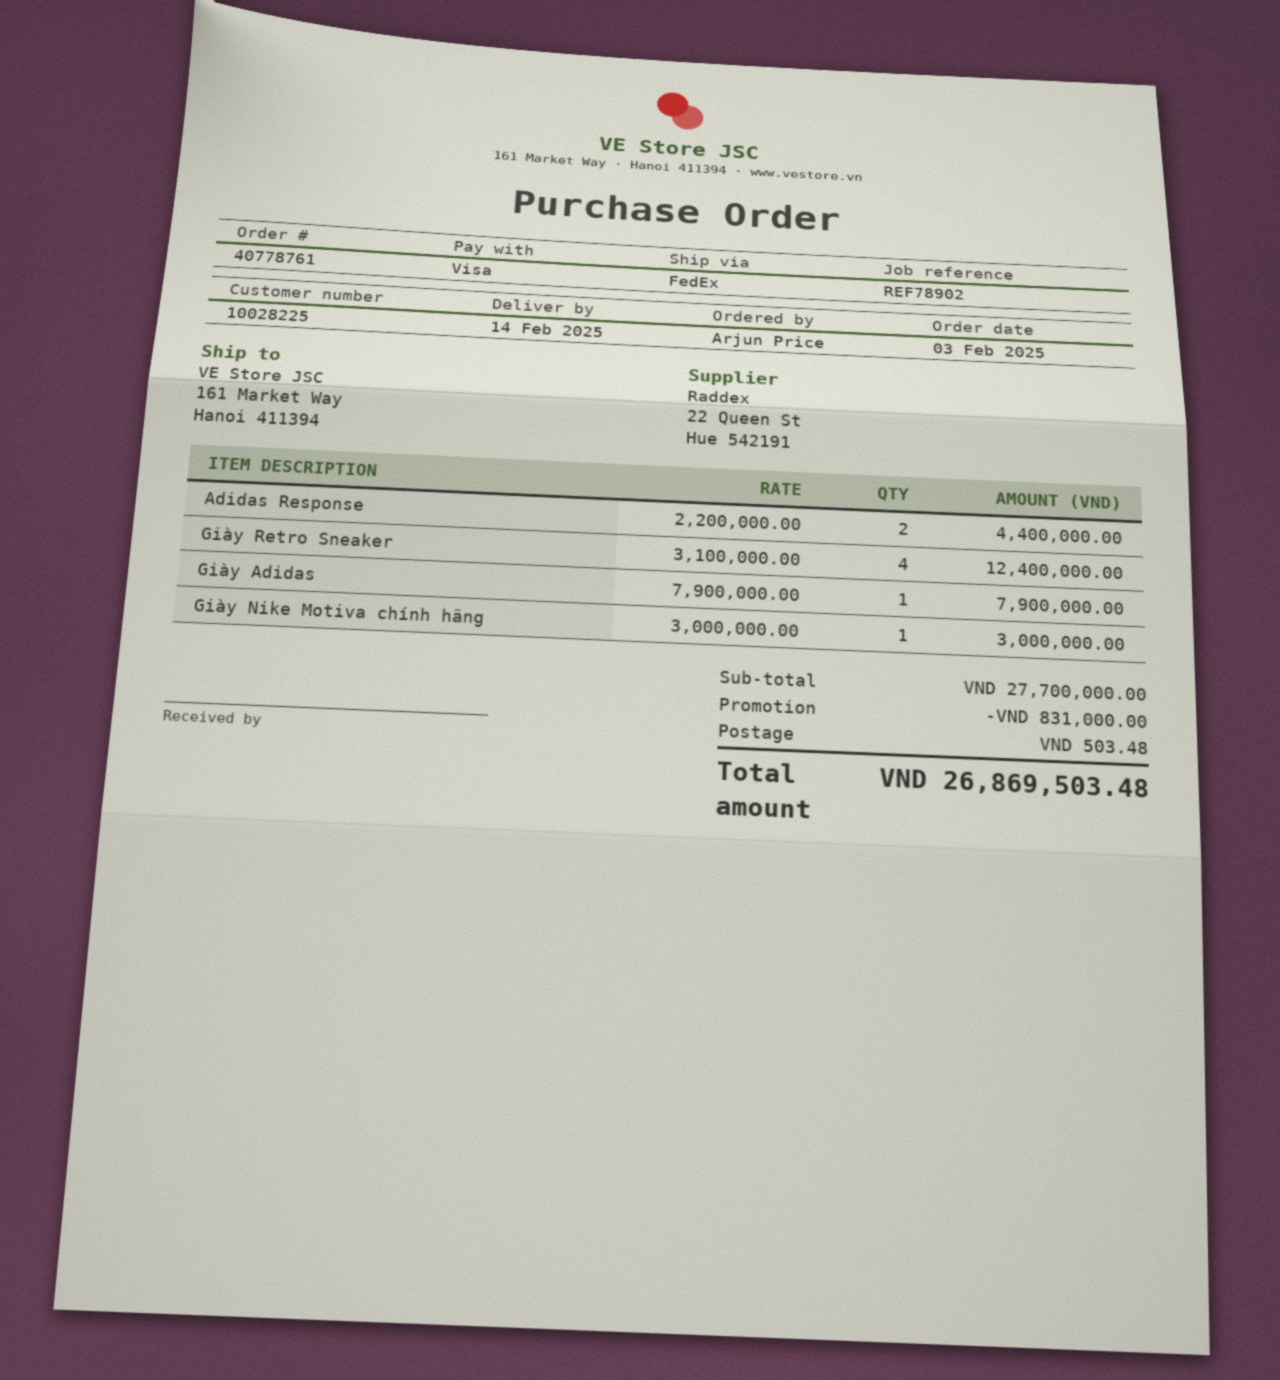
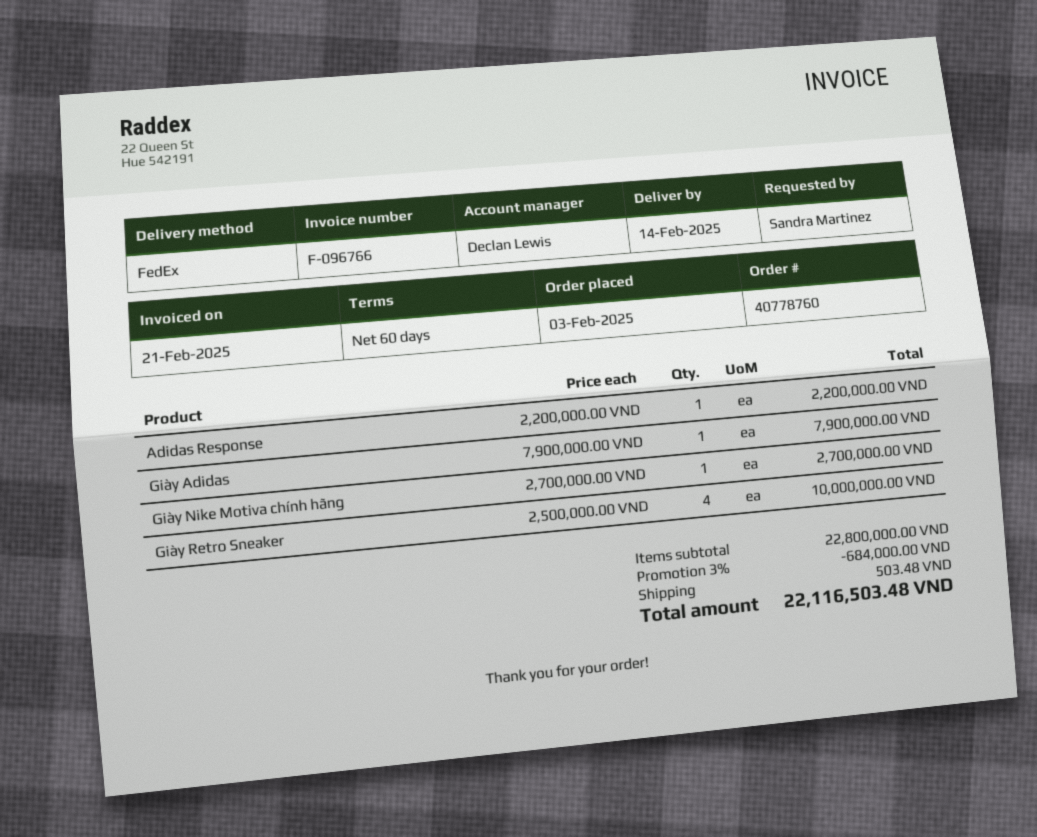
order number: 40778761 -> 40778760
ordered by: Arjun Price -> Sandra Martinez
Adidas Response: 2 x 2200000.00 = 4400000.00 -> 1 x 2200000.00 = 2200000.00
Giày Retro Sneaker: 4 x 3100000.00 = 12400000.00 -> 4 x 2500000.00 = 10000000.00
Giày Nike Motiva chính hãng: 1 x 3000000.00 = 3000000.00 -> 1 x 2700000.00 = 2700000.00
subtotal: 27700000.00 -> 22800000.00
discount: 831000.00 -> 684000.00
total: 26869503.48 -> 22116503.48

